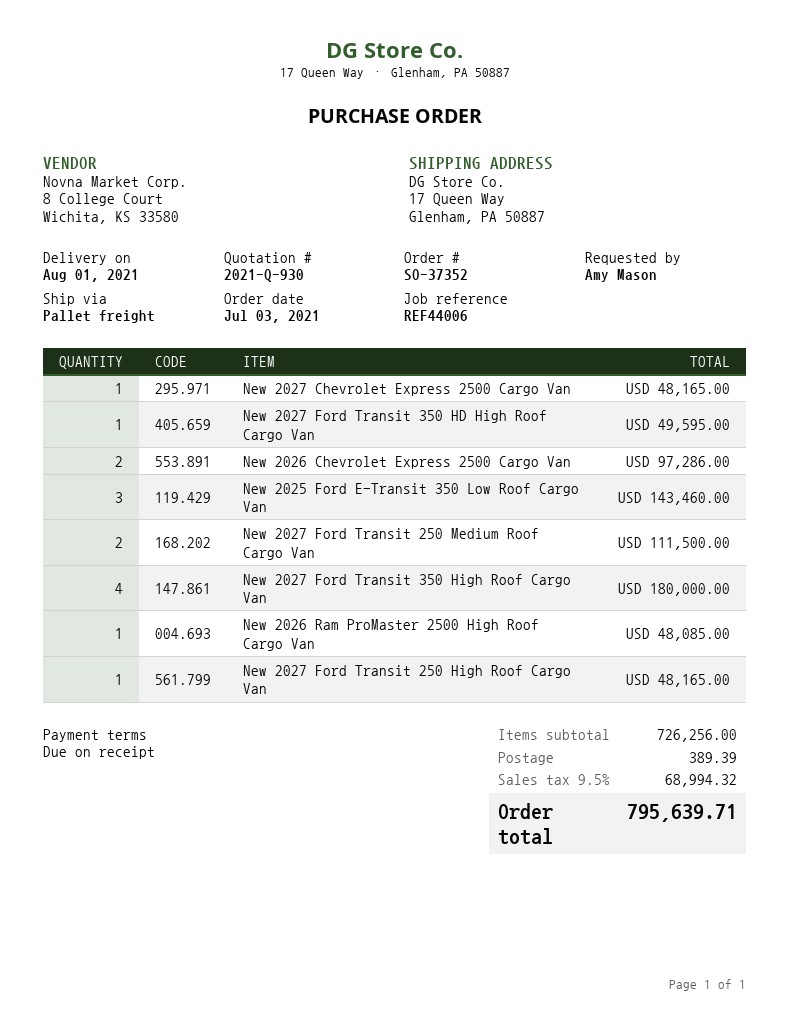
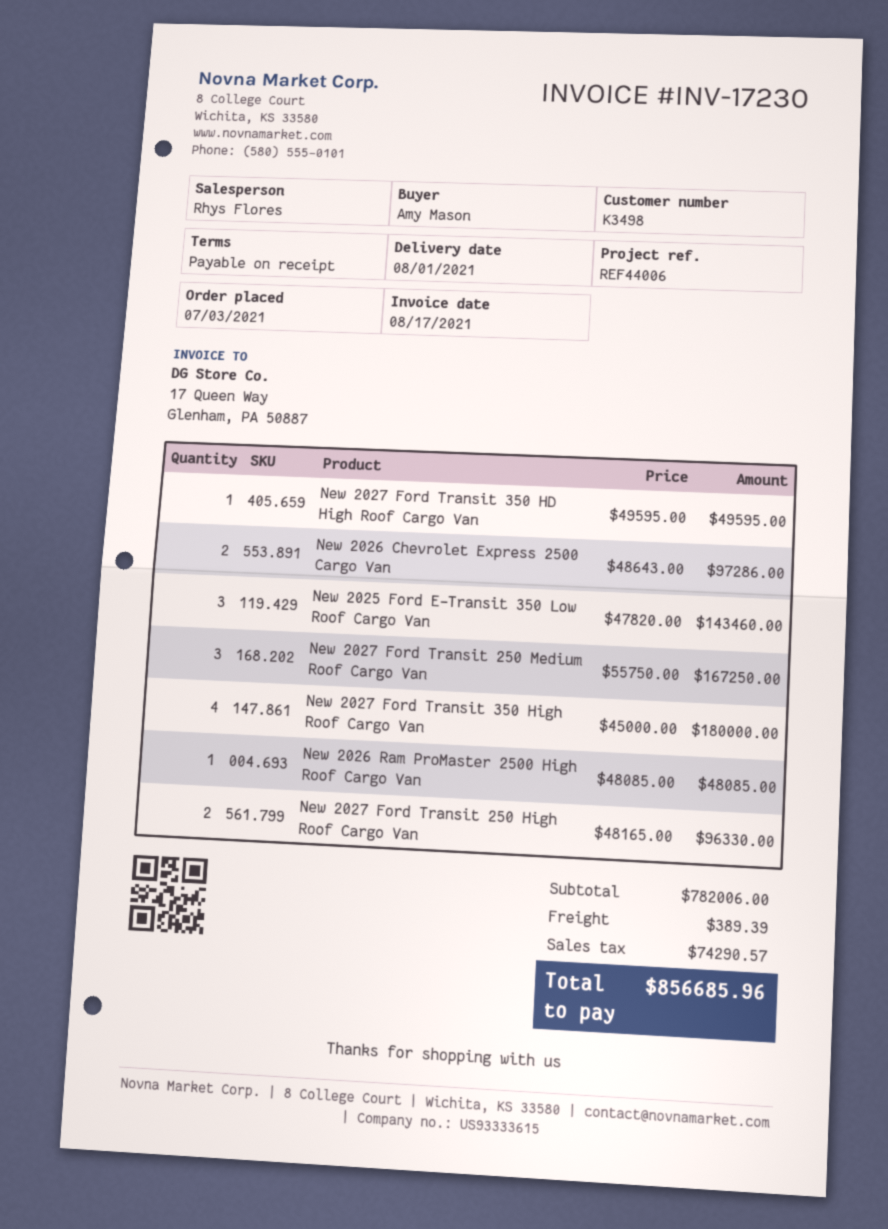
New 2027 Chevrolet Express 2500 Cargo Van: 1 for 48165.00 -> none
New 2027 Ford Transit 250 Medium Roof Cargo Van: 2 for 111500.00 -> 3 for 167250.00
New 2027 Ford Transit 250 High Roof Cargo Van: 1 for 48165.00 -> 2 for 96330.00
subtotal: 726256.00 -> 782006.00
tax: 68994.32 -> 74290.57
total: 795639.71 -> 856685.96

